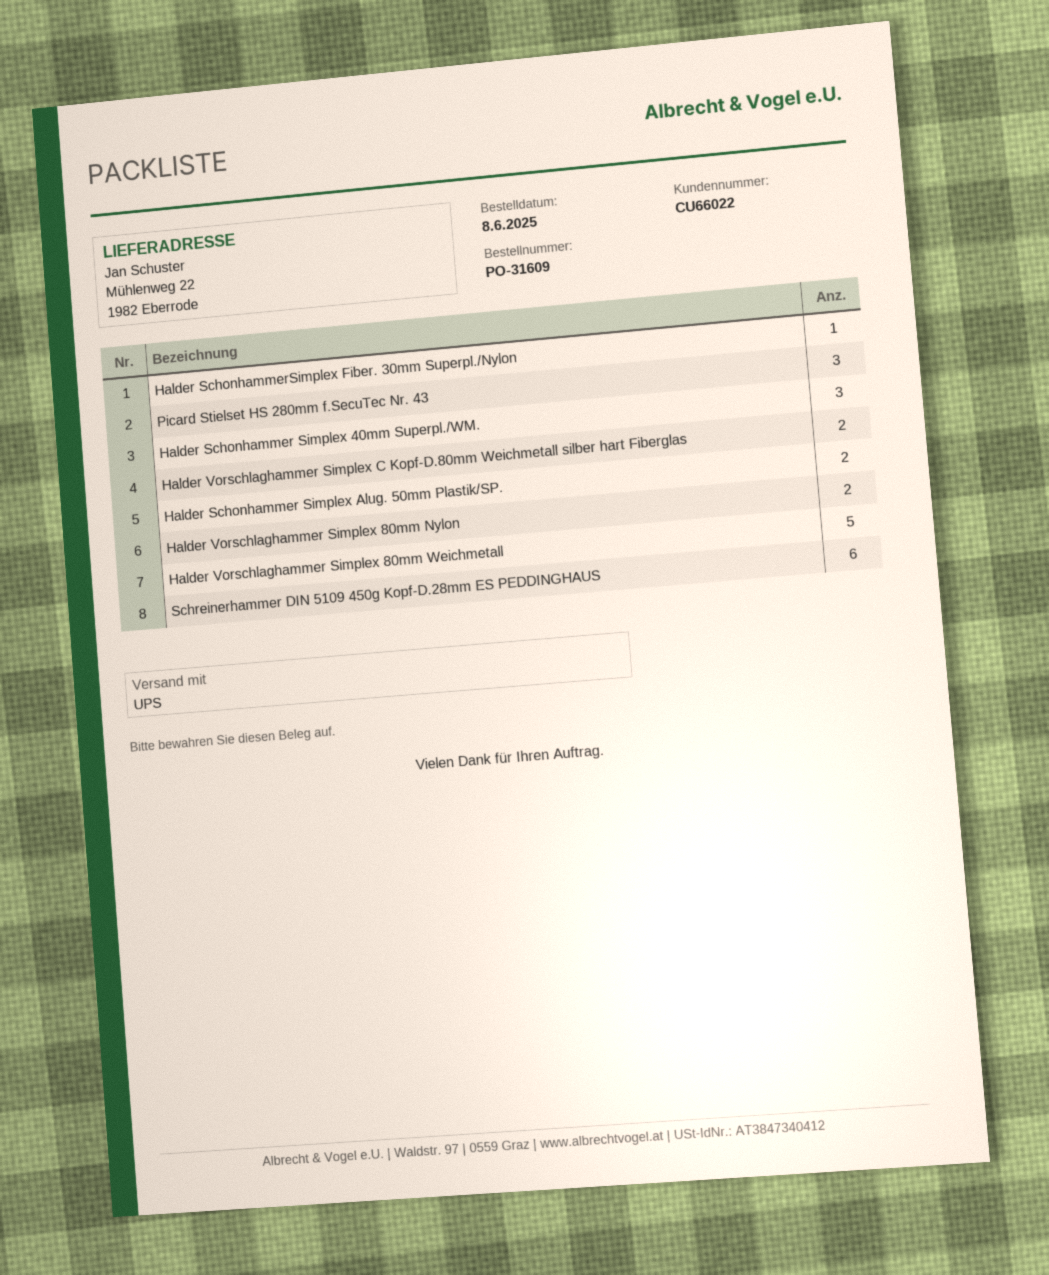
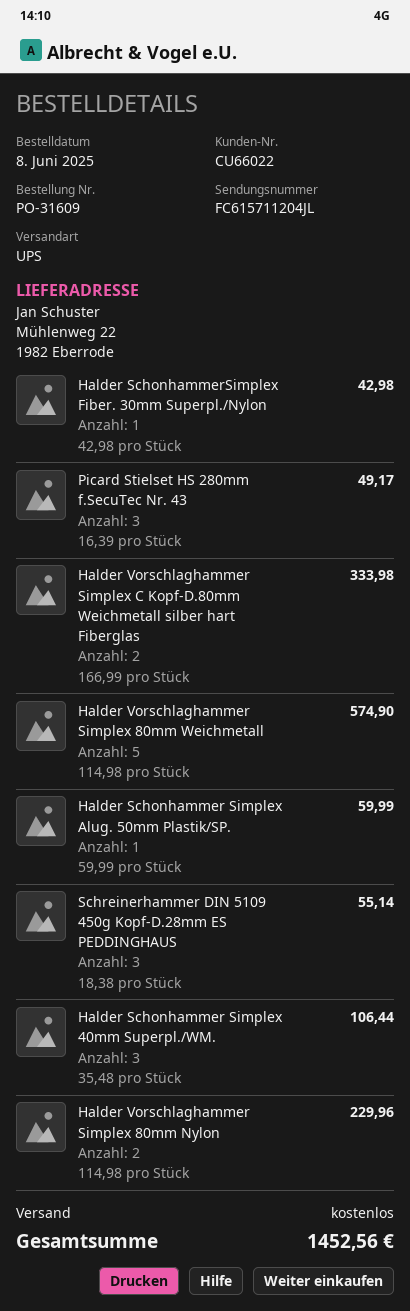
Halder Schonhammer Simplex Alug. 50mm Plastik/SP.: 2 -> 1
Schreinerhammer DIN 5109 450g Kopf-D.28mm ES PEDDINGHAUS: 6 -> 3

